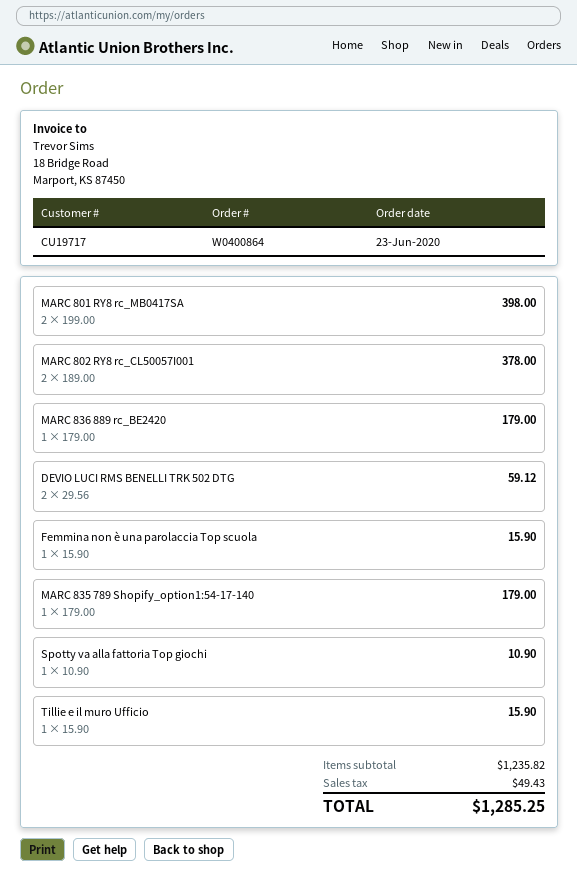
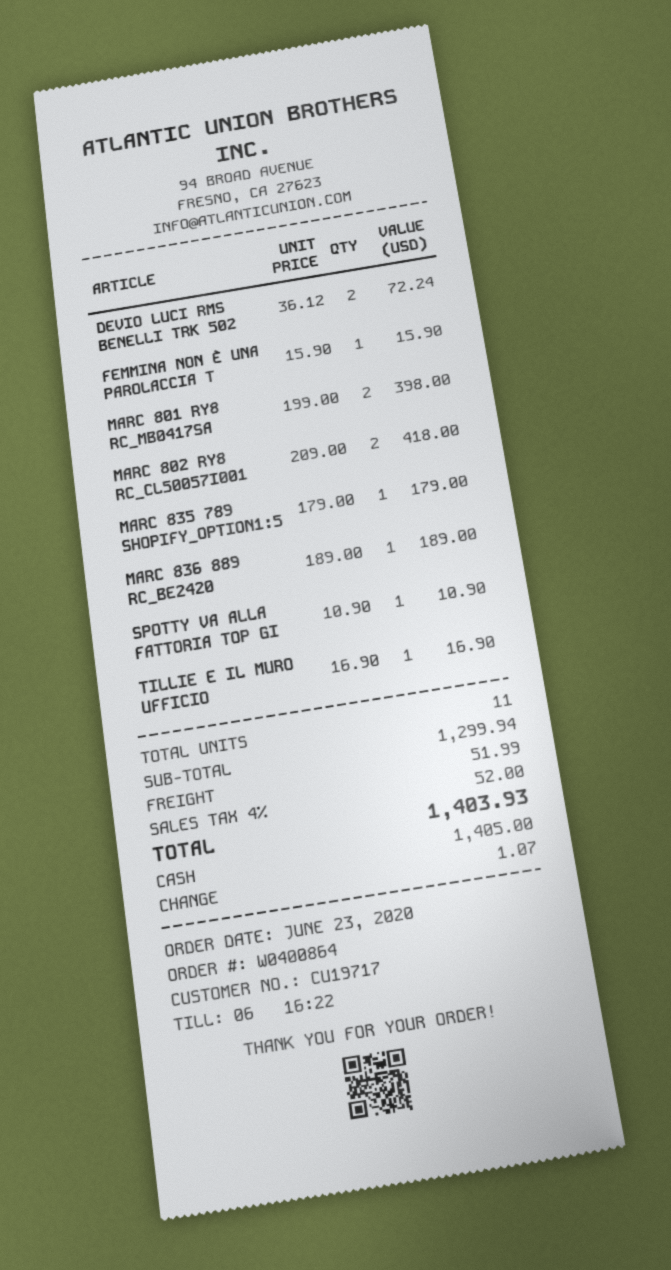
MARC 802 RY8 rc_CL50057I001: 2 x 189.00 = 378.00 -> 2 x 209.00 = 418.00
MARC 836 889 rc_BE2420: 1 x 179.00 = 179.00 -> 1 x 189.00 = 189.00
DEVIO LUCI RMS BENELLI TRK 502 DTG: 2 x 29.56 = 59.12 -> 2 x 36.12 = 72.24
Tillie e il muro Ufficio: 1 x 15.90 = 15.90 -> 1 x 16.90 = 16.90
subtotal: 1235.82 -> 1299.94
shipping: none -> 51.99
tax: 49.43 -> 52.00
total: 1285.25 -> 1403.93

